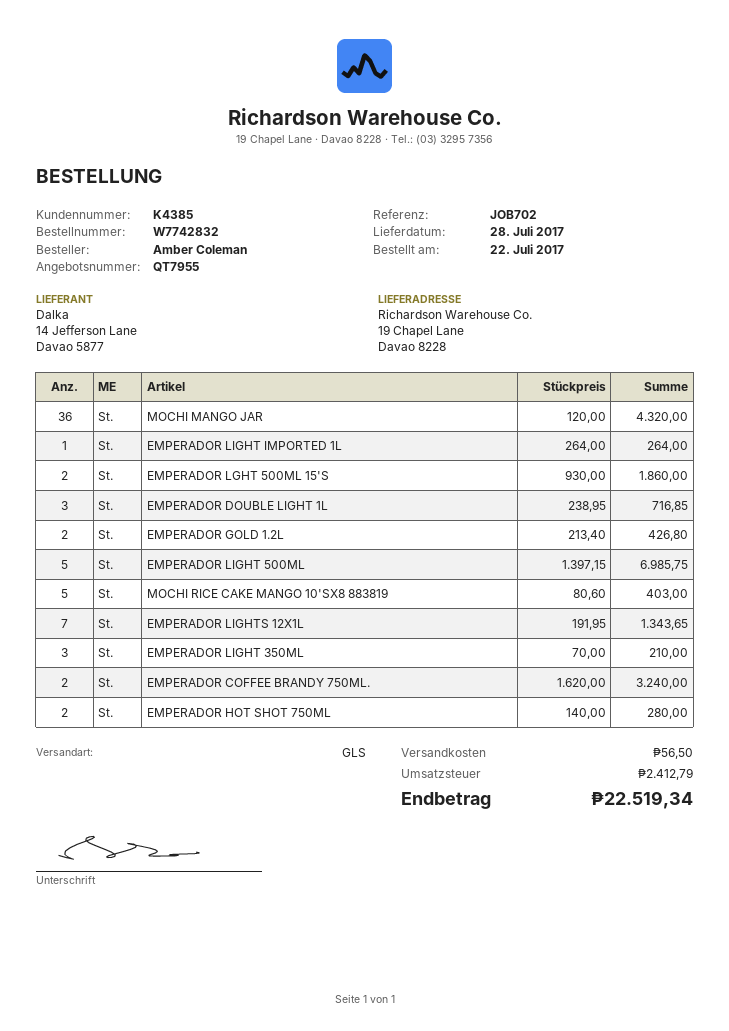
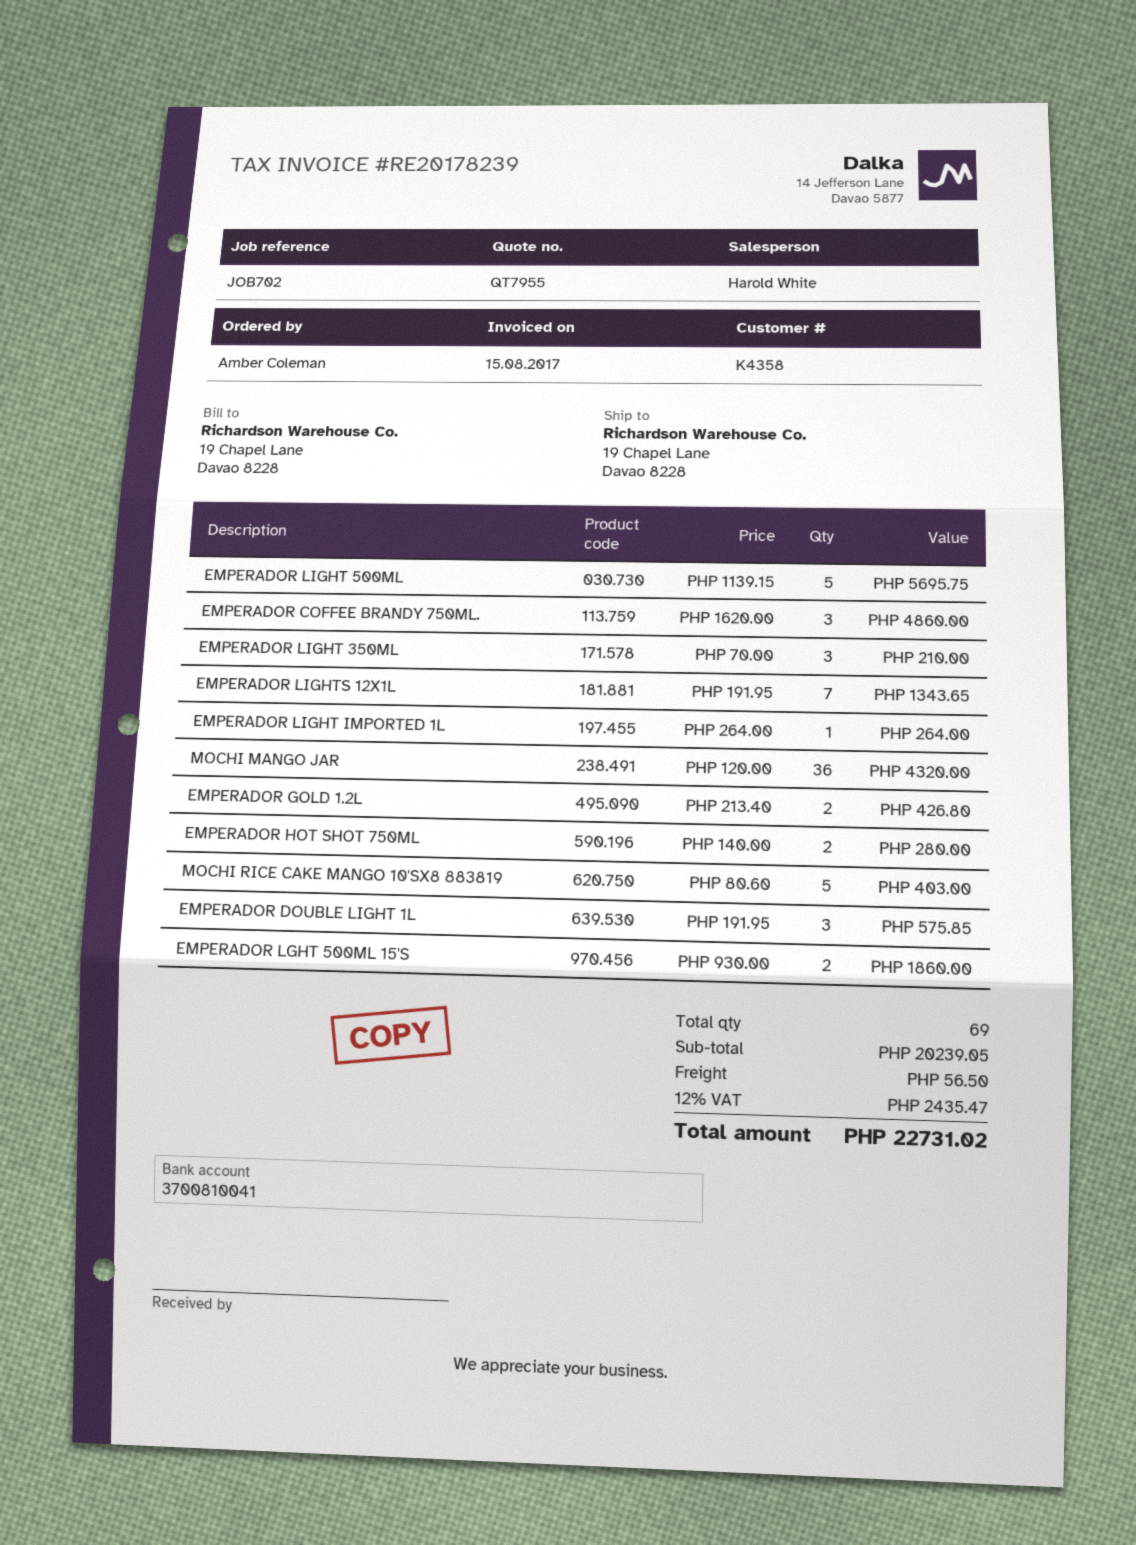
customer number: K4385 -> K4358
EMPERADOR DOUBLE LIGHT 1L: 3 x 238.95 = 716.85 -> 3 x 191.95 = 575.85
EMPERADOR LIGHT 500ML: 5 x 1397.15 = 6985.75 -> 5 x 1139.15 = 5695.75
EMPERADOR COFFEE BRANDY 750ML.: 2 x 1620.00 = 3240.00 -> 3 x 1620.00 = 4860.00
tax: 2412.79 -> 2435.47
total: 22519.34 -> 22731.02

